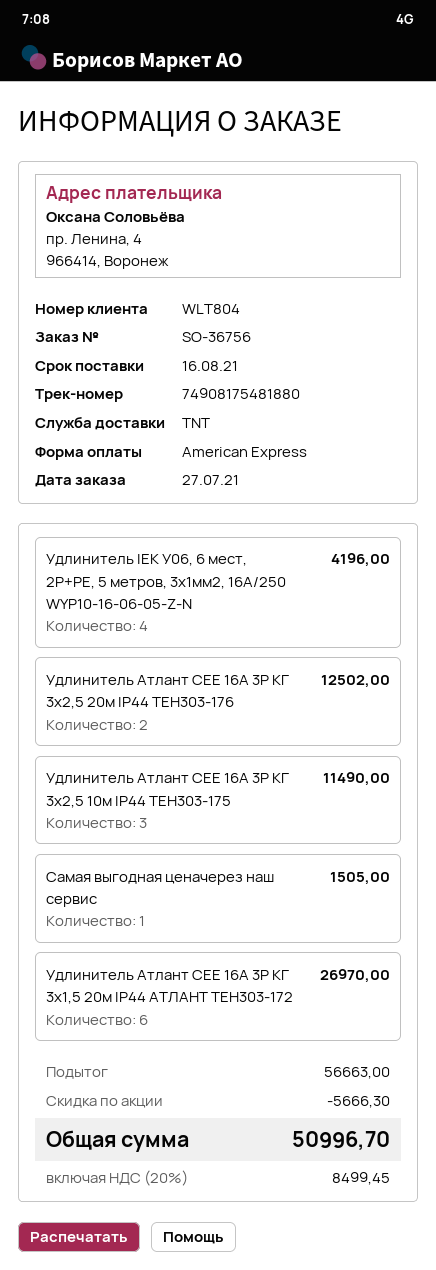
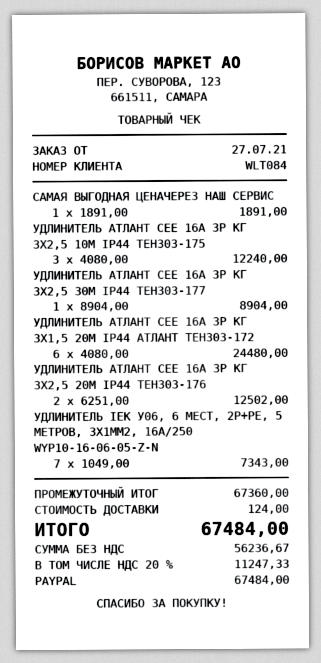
customer number: WLT804 -> WLT084
payment method: American Express -> PayPal
Удлинитель IEK У06, 6 мест, 2Р+PЕ, 5 метров, 3х1мм2, 16А/250 WYP10-16-06-05-Z-N: 4 for 4196.00 -> 7 for 7343.00
Удлинитель Атлант CEE 16A 3P КГ 3х2,5 10м IP44 ТЕН303-175: 3 for 11490.00 -> 3 for 12240.00
Самая выгодная ценачерез наш сервис: 1 for 1505.00 -> 1 for 1891.00
Удлинитель Атлант CEE 16A 3P КГ 3х1,5 20м IP44 АТЛАНТ ТЕН303-172: 6 for 26970.00 -> 6 for 24480.00
УДЛИНИТЕЛЬ АТЛАНТ CEE 16A 3P КГ 3Х2,5 30М IP44 ТЕН303-177: none -> 1 for 8904.00
subtotal: 56663.00 -> 67360.00
discount: 5666.30 -> none
shipping: none -> 124.00
tax: 20% = 8499.45 -> 20% = 11247.33
total: 50996.70 -> 67484.00

